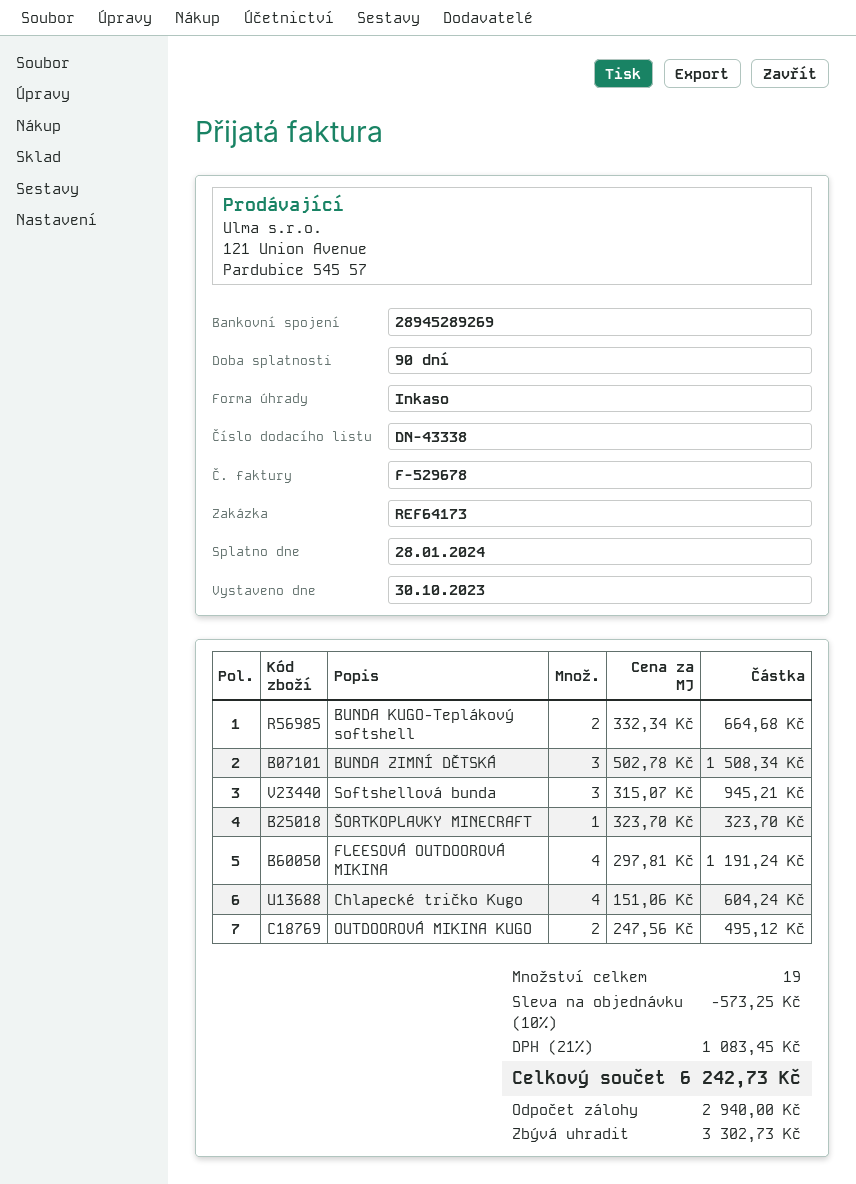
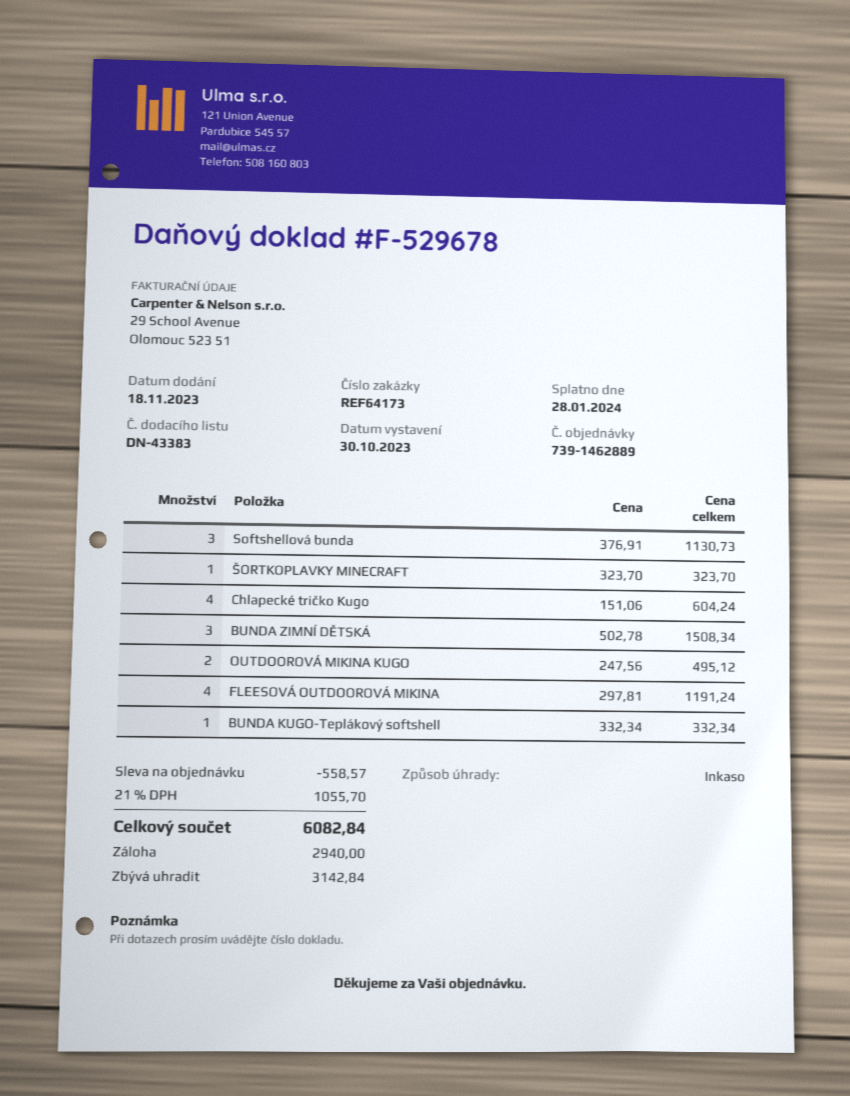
delivery note number: DN-43338 -> DN-43383
BUNDA KUGO-Teplákový softshell: 2 x 332.34 = 664.68 -> 1 x 332.34 = 332.34
Softshellová bunda: 3 x 315.07 = 945.21 -> 3 x 376.91 = 1130.73
discount: 573.25 -> 558.57
tax: 21% = 1083.45 -> 21% = 1055.70
total: 6242.73 -> 6082.84
balance: 3302.73 -> 3142.84

